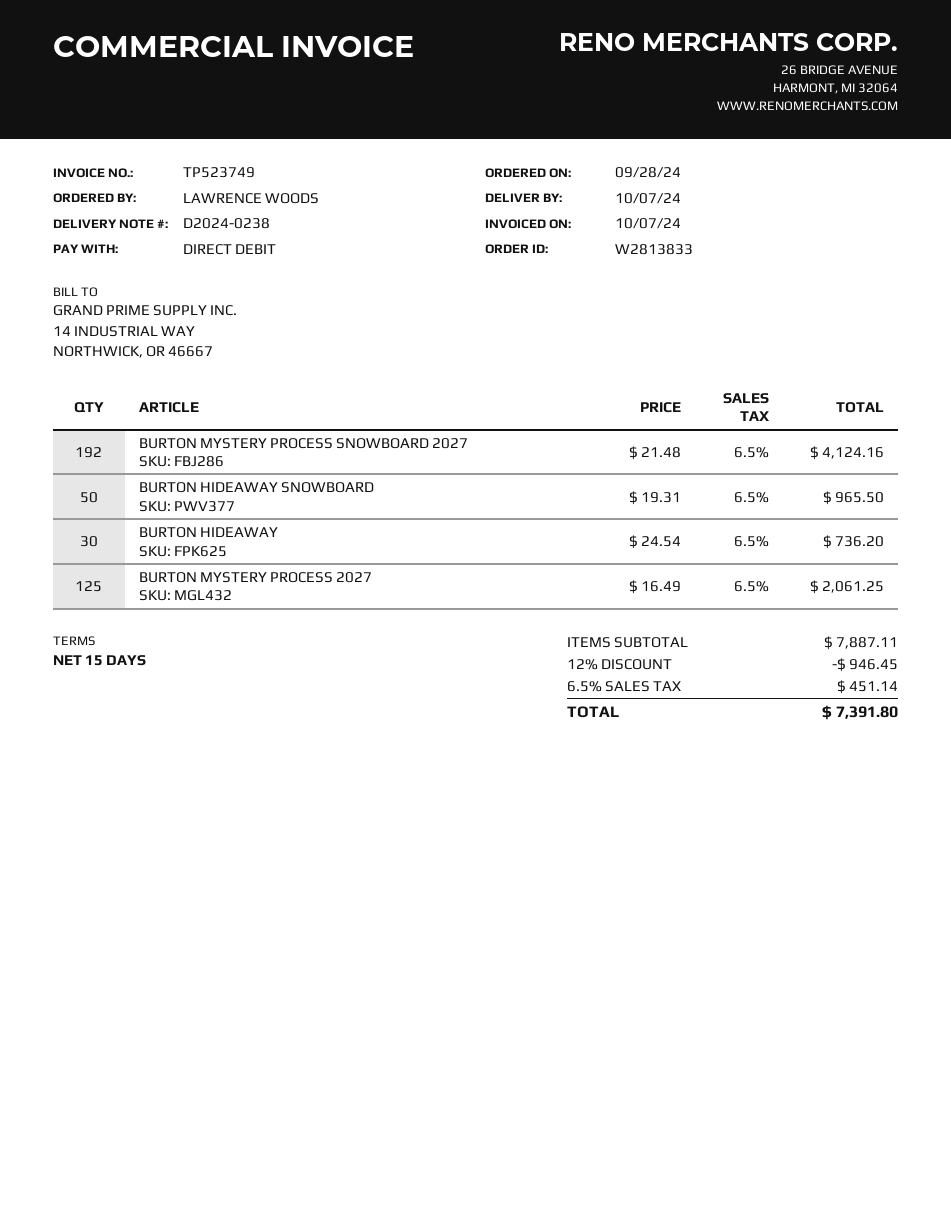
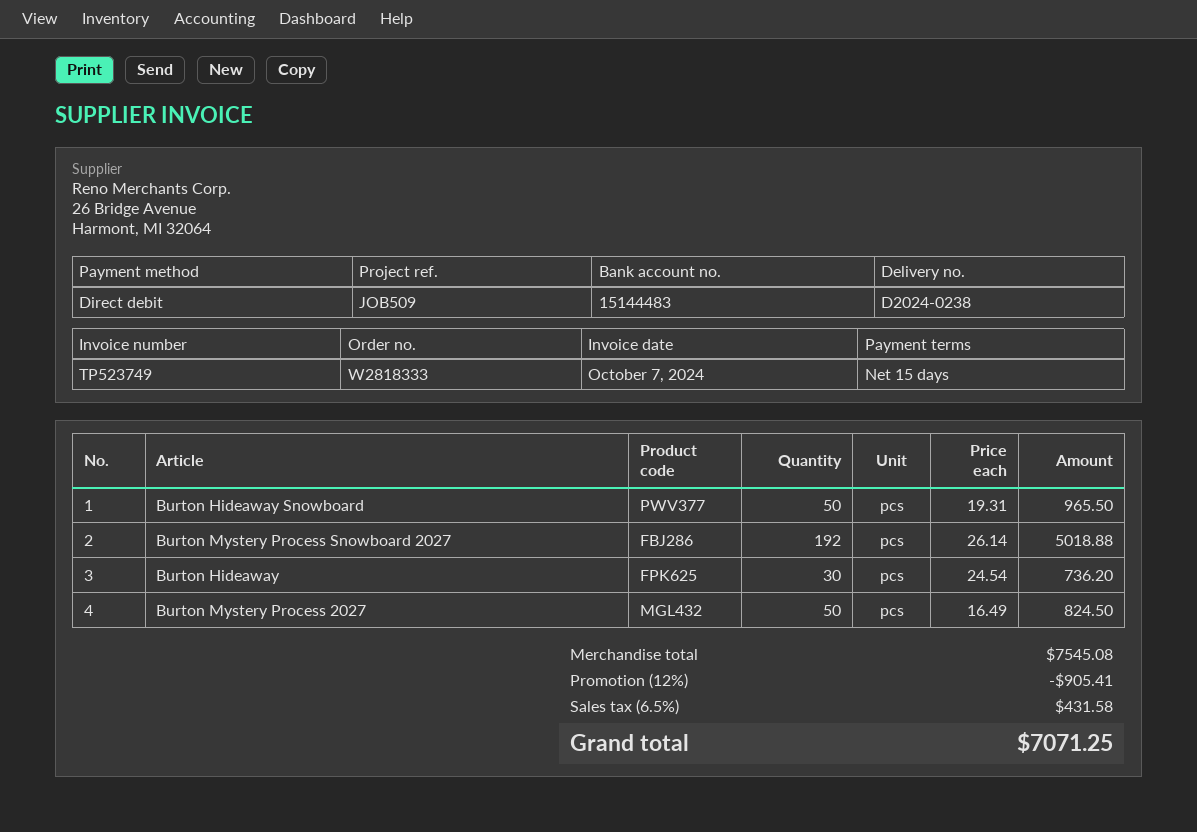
order number: W2813833 -> W2818333
BURTON MYSTERY PROCESS SNOWBOARD 2027: 192 x 21.48 = 4124.16 -> 192 x 26.14 = 5018.88
BURTON MYSTERY PROCESS 2027: 125 x 16.49 = 2061.25 -> 50 x 16.49 = 824.50
subtotal: 7887.11 -> 7545.08
discount: 12% = 946.45 -> 12% = 905.41
tax: 6.5% = 451.14 -> 6.5% = 431.58
total: 7391.80 -> 7071.25

